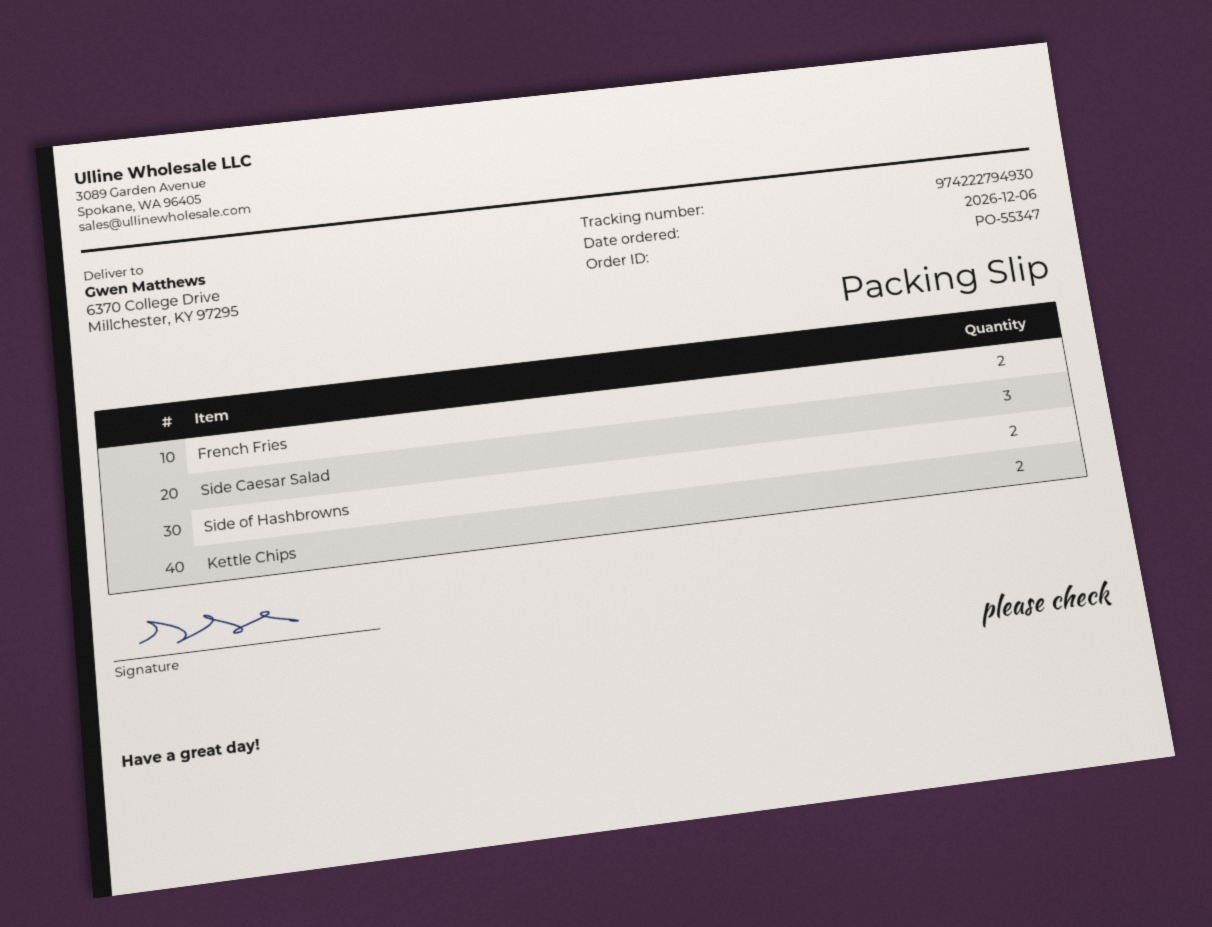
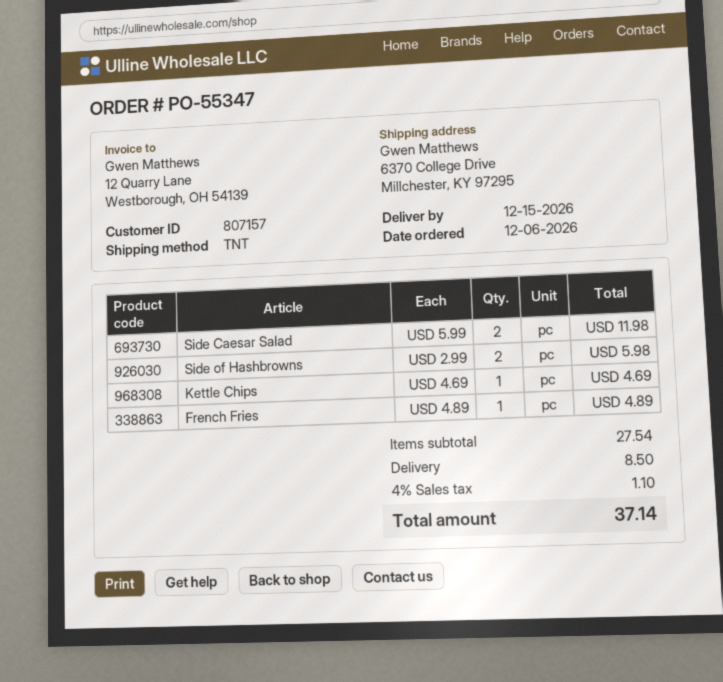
French Fries: 2 -> 1
Side Caesar Salad: 3 -> 2
Kettle Chips: 2 -> 1

